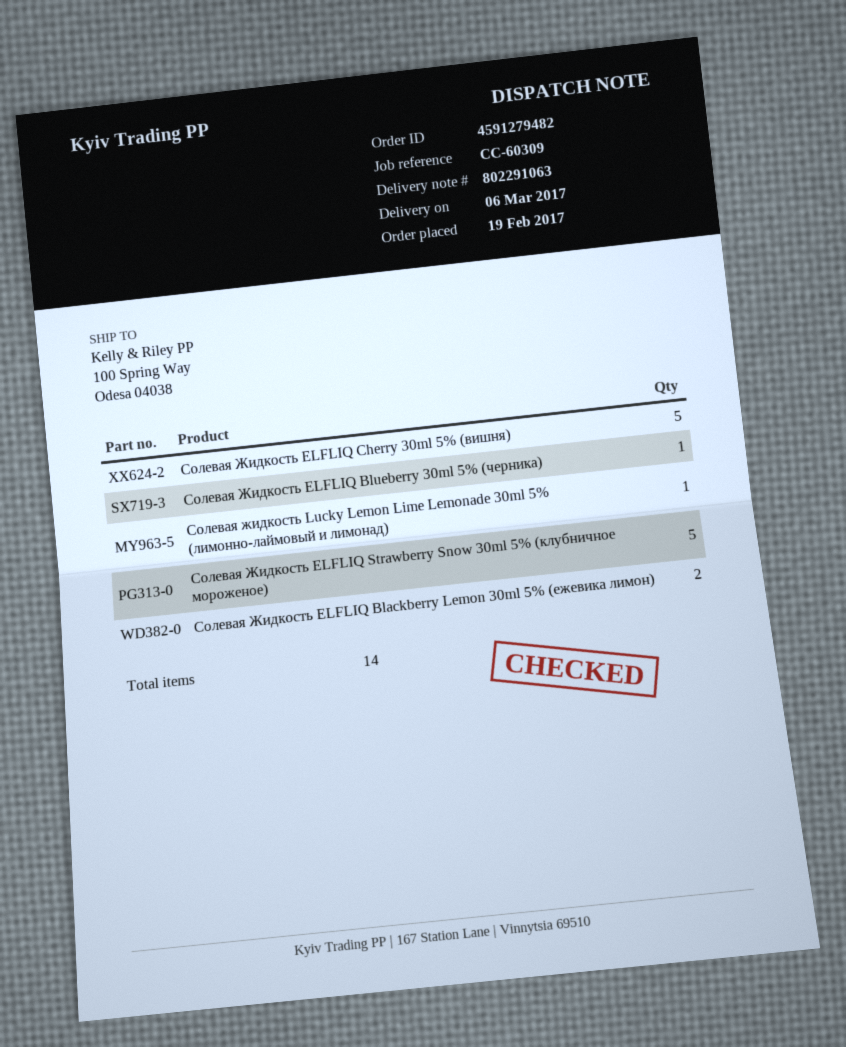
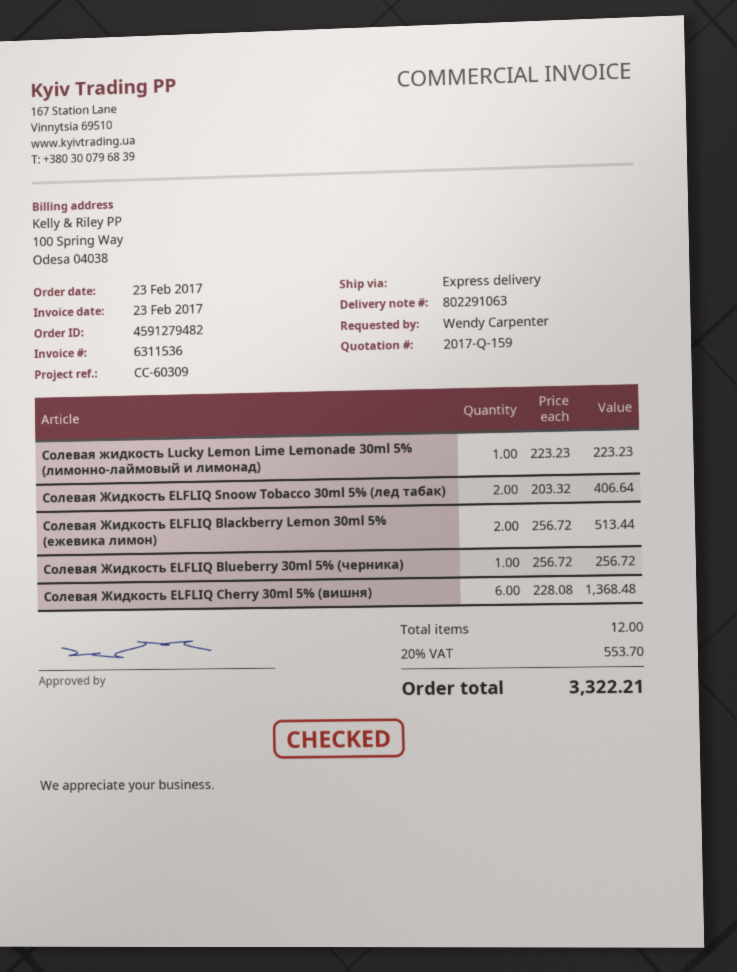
order date: 2017-02-19 -> 2017-02-23
Солевая Жидкость ELFLIQ Cherry 30ml 5% (вишня): 5 -> 6
Солевая Жидкость ELFLIQ Strawberry Snow 30ml 5% (клубничное мороженое): 5 -> none
Солевая Жидкость ELFLIQ Snoow Tobacco 30ml 5% (лед табак): none -> 2
total quantity: 14 -> 12

